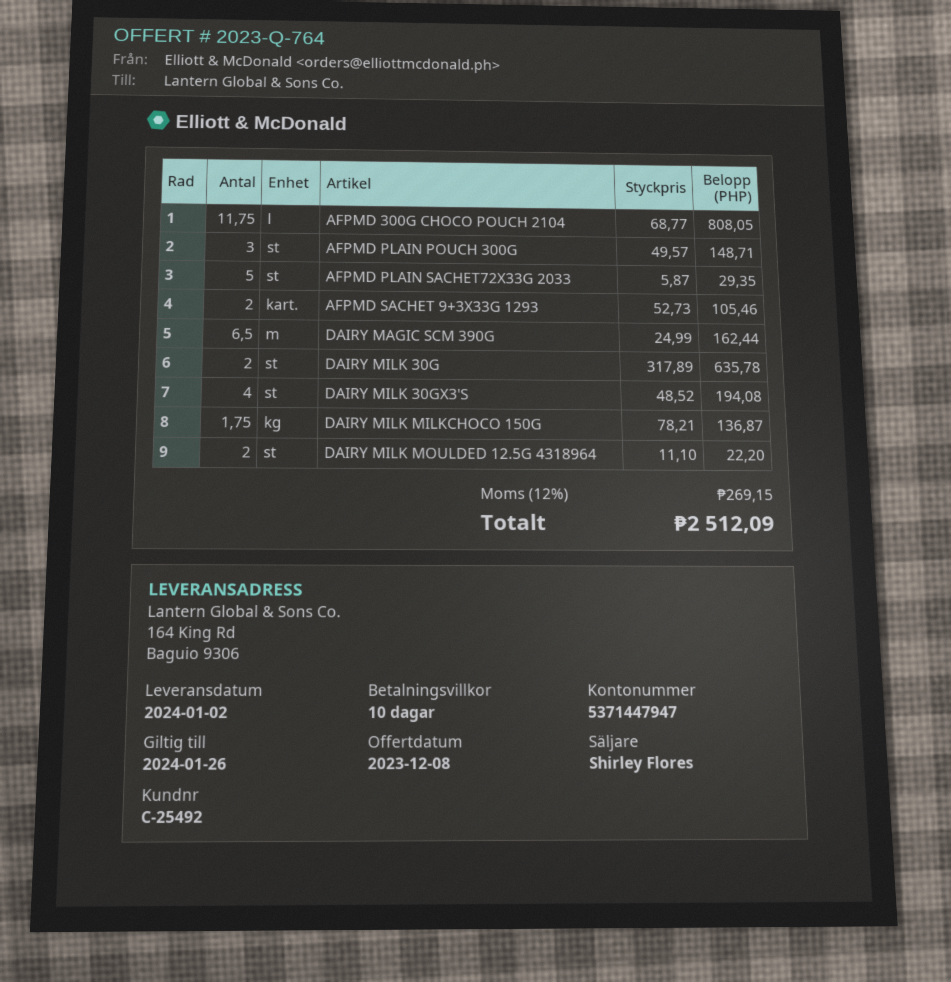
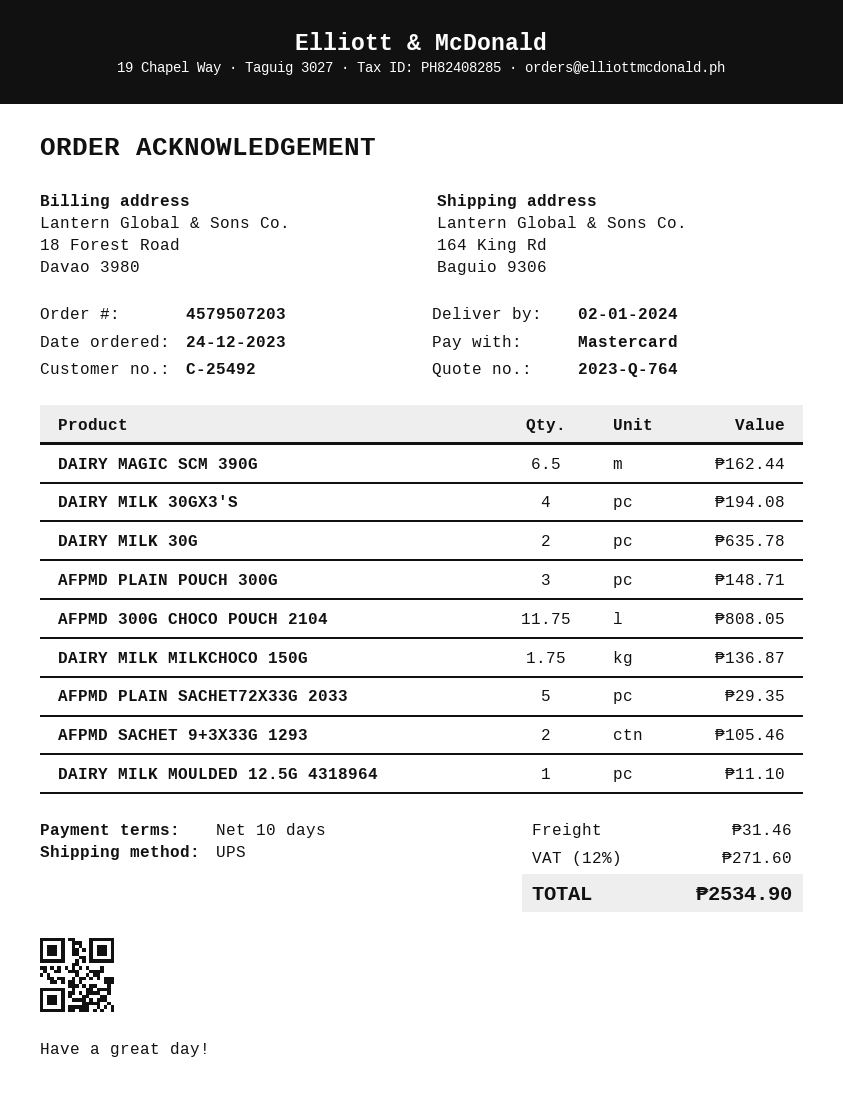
DAIRY MILK MOULDED 12.5G 4318964: 2 for 22.20 -> 1 for 11.10
shipping: none -> 31.46
tax: 12% = 269.15 -> 12% = 271.60
total: 2512.09 -> 2534.90

